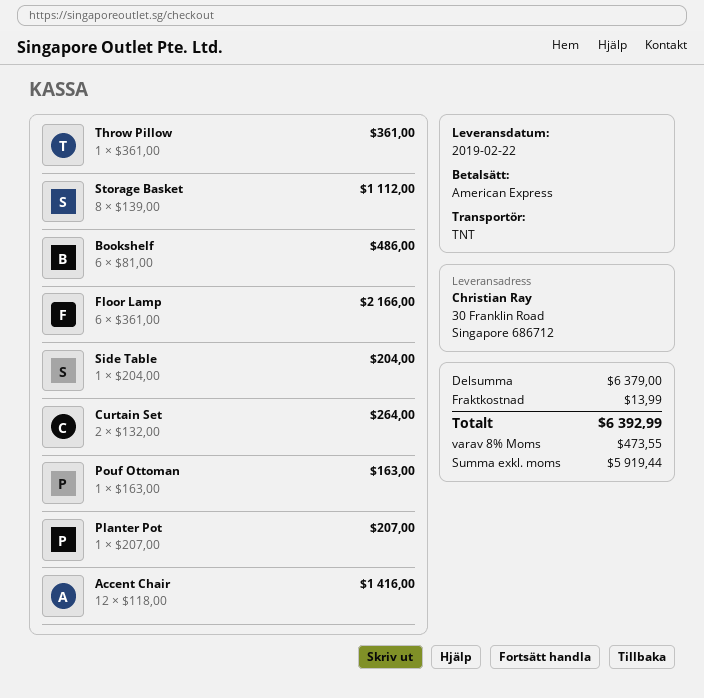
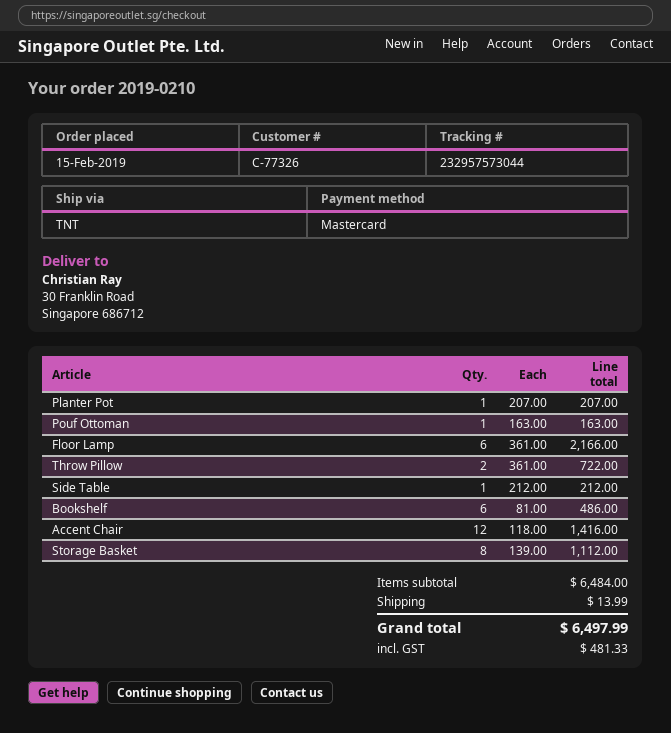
payment method: American Express -> Mastercard
Throw Pillow: 1 x 361.00 = 361.00 -> 2 x 361.00 = 722.00
Side Table: 1 x 204.00 = 204.00 -> 1 x 212.00 = 212.00
Curtain Set: 2 x 132.00 = 264.00 -> none
subtotal: 6379.00 -> 6484.00
tax: 473.55 -> 481.33
total: 6392.99 -> 6497.99

